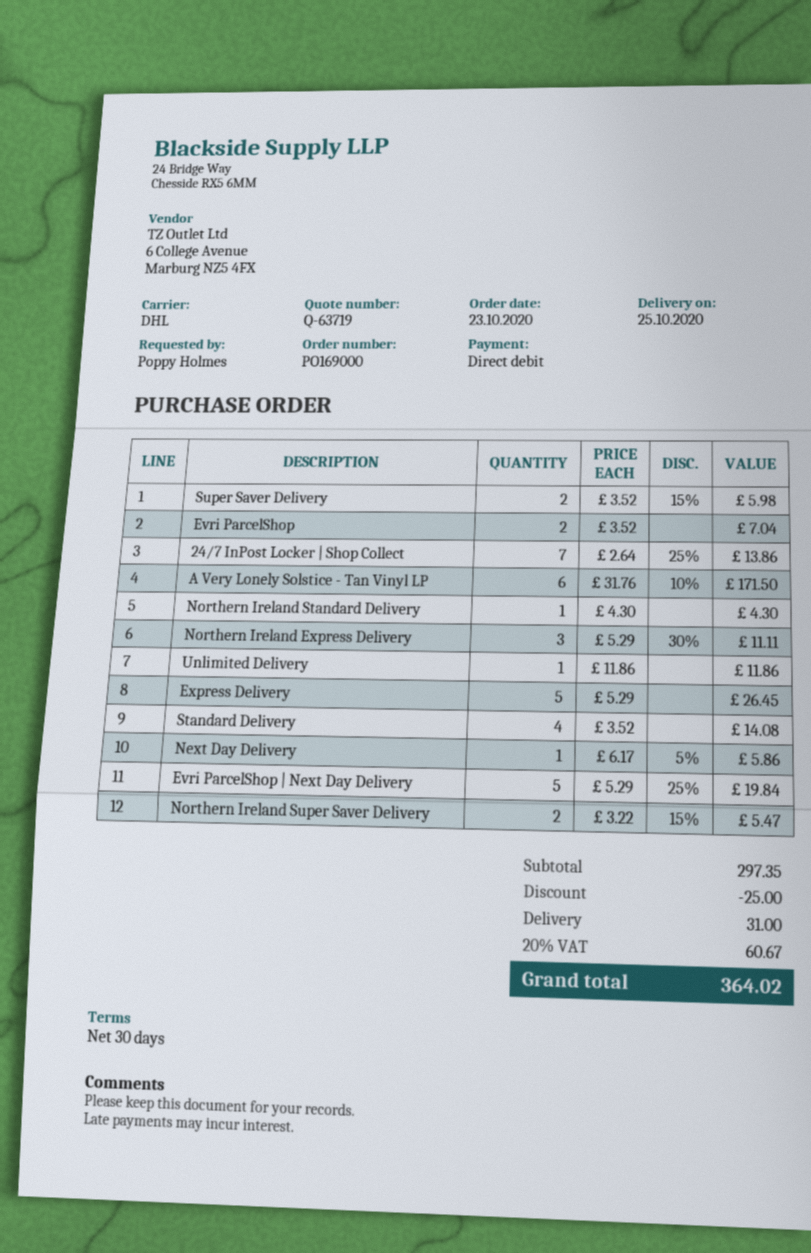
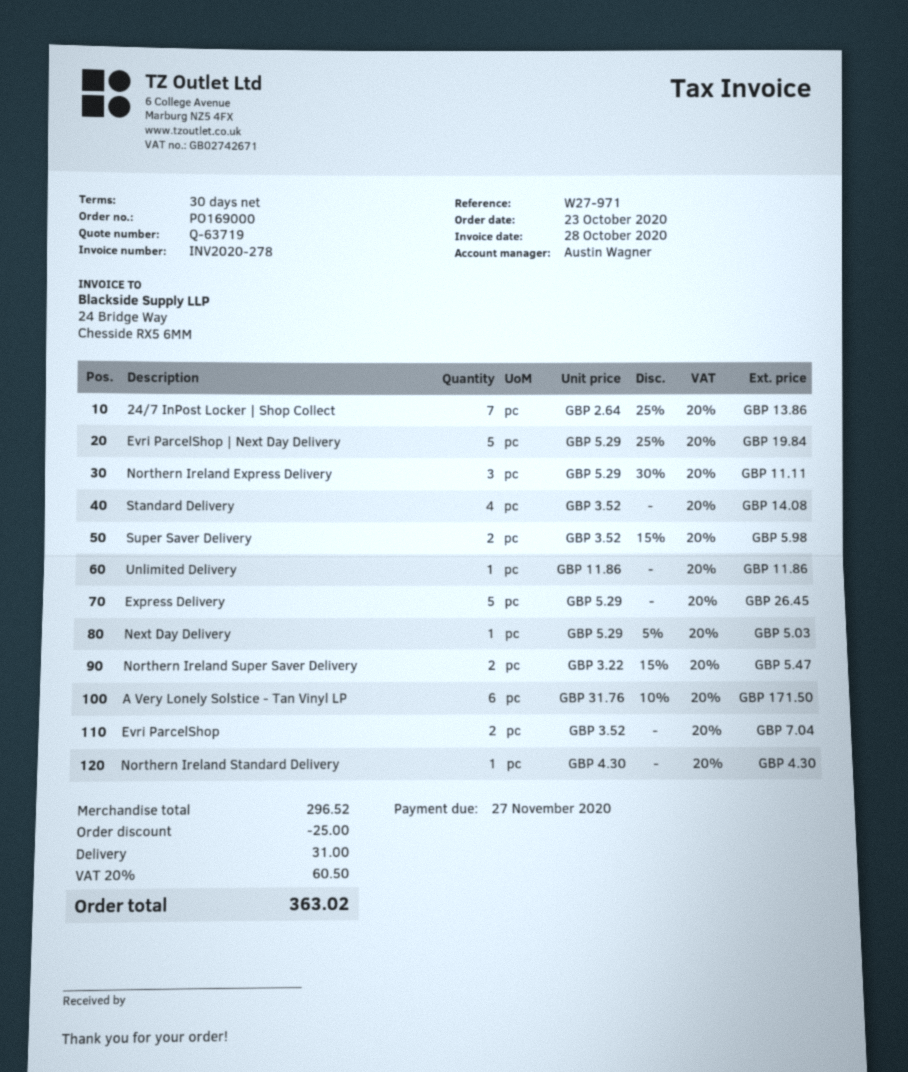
Next Day Delivery: 1 x 6.17 - 5% = 5.86 -> 1 x 5.29 - 5% = 5.03
subtotal: 297.35 -> 296.52
tax: 20% = 60.67 -> 20% = 60.50
total: 364.02 -> 363.02

